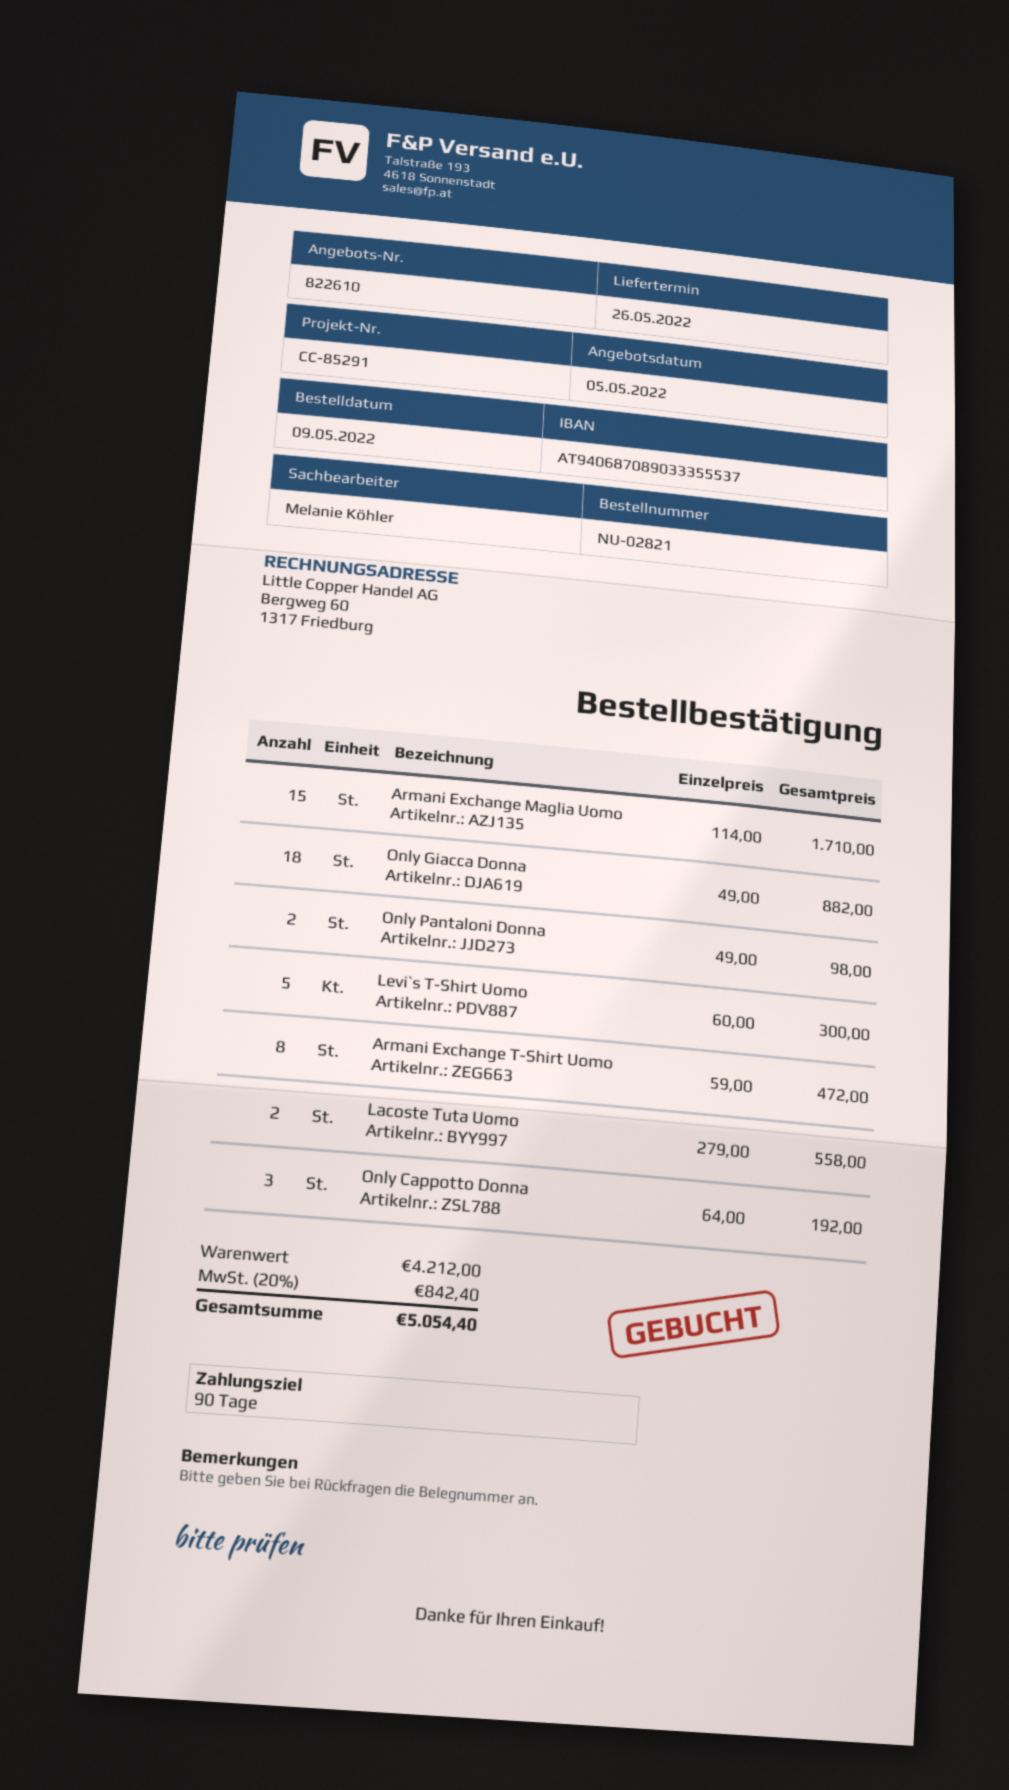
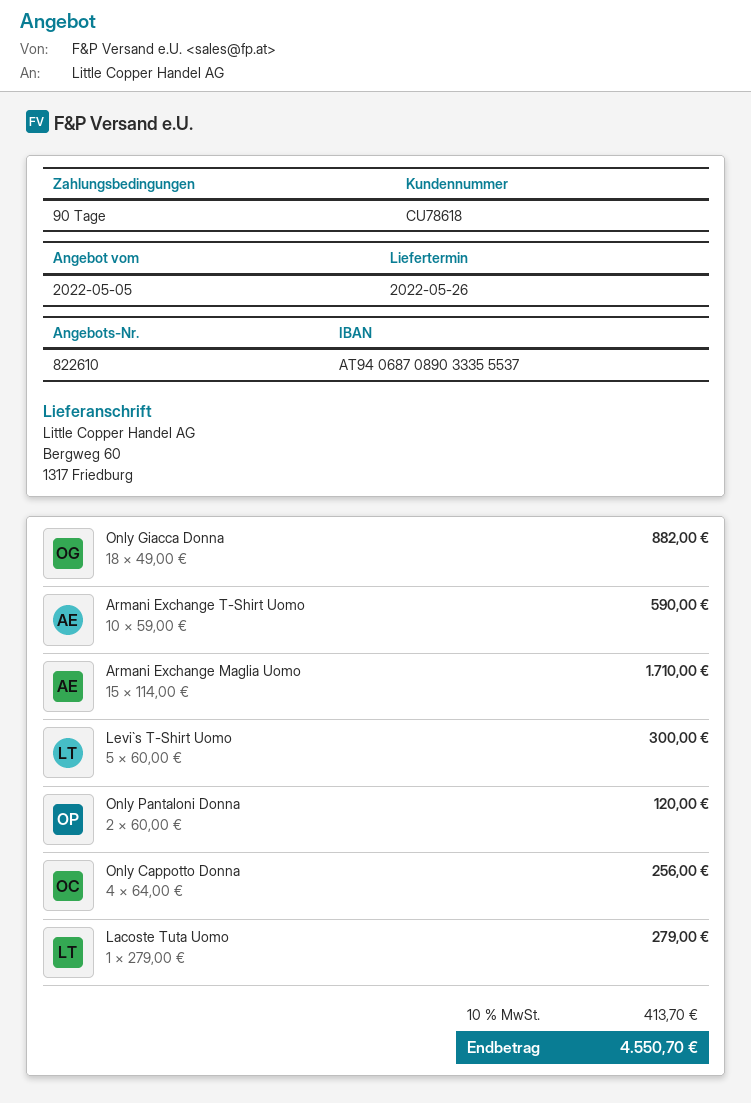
Only Pantaloni Donna: 2 x 49.00 = 98.00 -> 2 x 60.00 = 120.00
Armani Exchange T-Shirt Uomo: 8 x 59.00 = 472.00 -> 10 x 59.00 = 590.00
Lacoste Tuta Uomo: 2 x 279.00 = 558.00 -> 1 x 279.00 = 279.00
Only Cappotto Donna: 3 x 64.00 = 192.00 -> 4 x 64.00 = 256.00
tax: 20% = 842.40 -> 10% = 413.70
total: 5054.40 -> 4550.70

